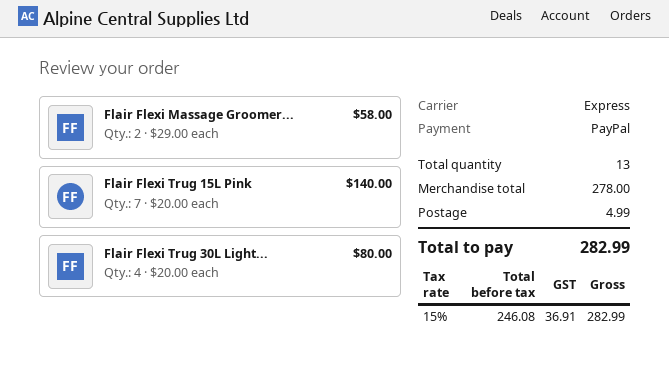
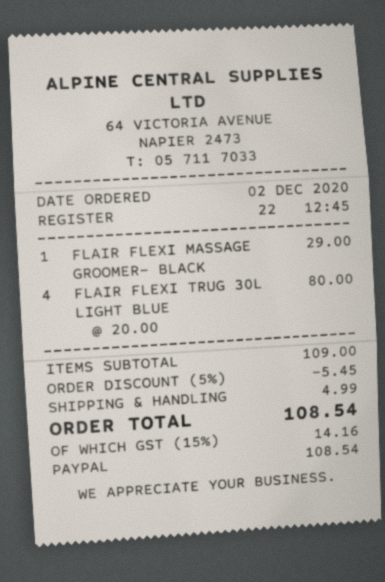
Flair Flexi Massage Groomer...: 2 x 29.00 = 58.00 -> 1 x 29.00 = 29.00
Flair Flexi Trug 15L Pink: 7 x 20.00 = 140.00 -> none
subtotal: 278.00 -> 109.00
discount: none -> 5% = 5.45
tax: 15% = 36.91 -> 15% = 14.16
total: 282.99 -> 108.54

